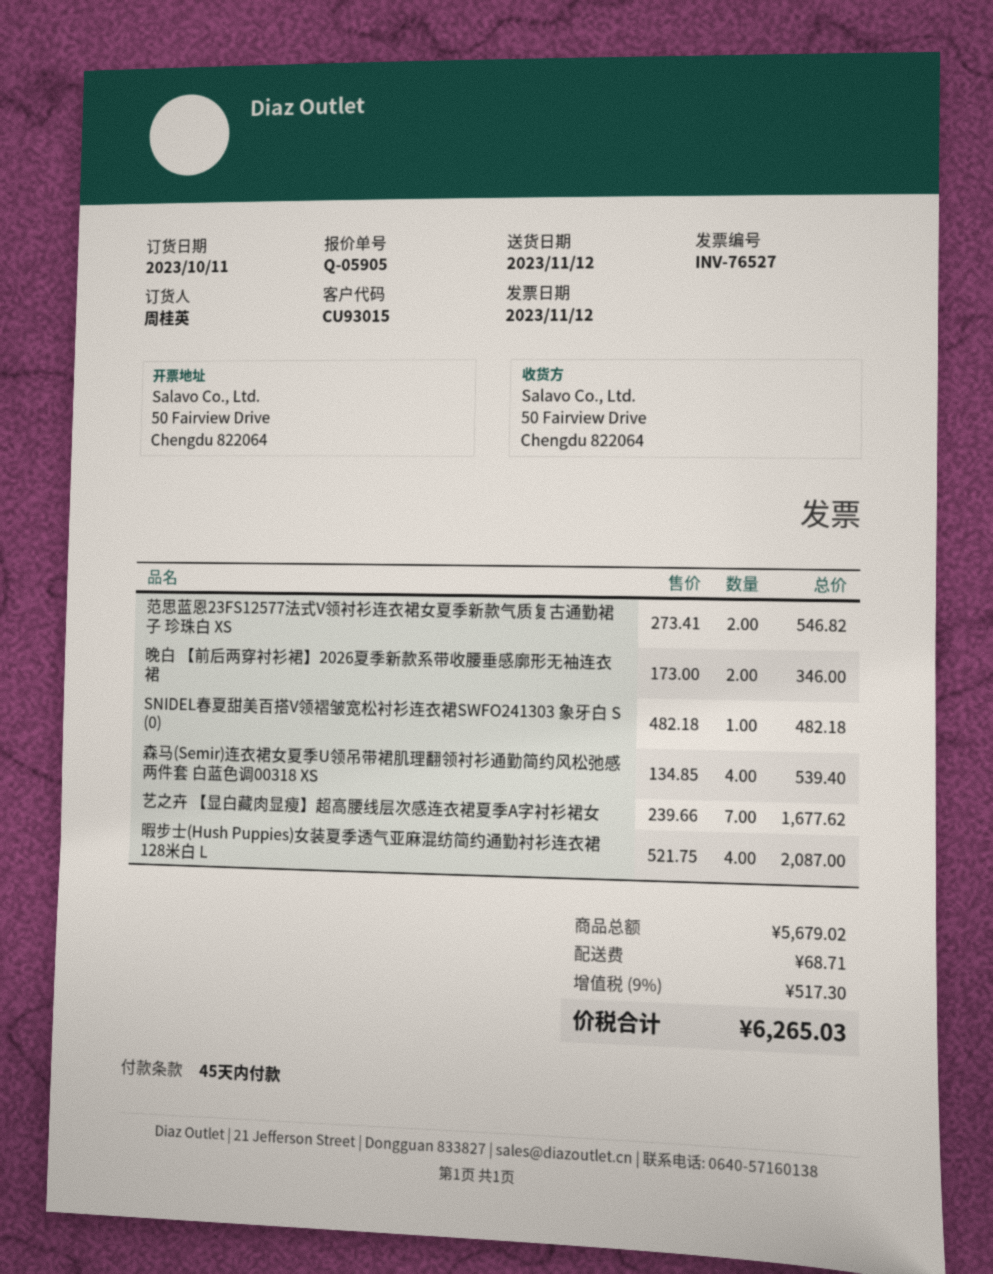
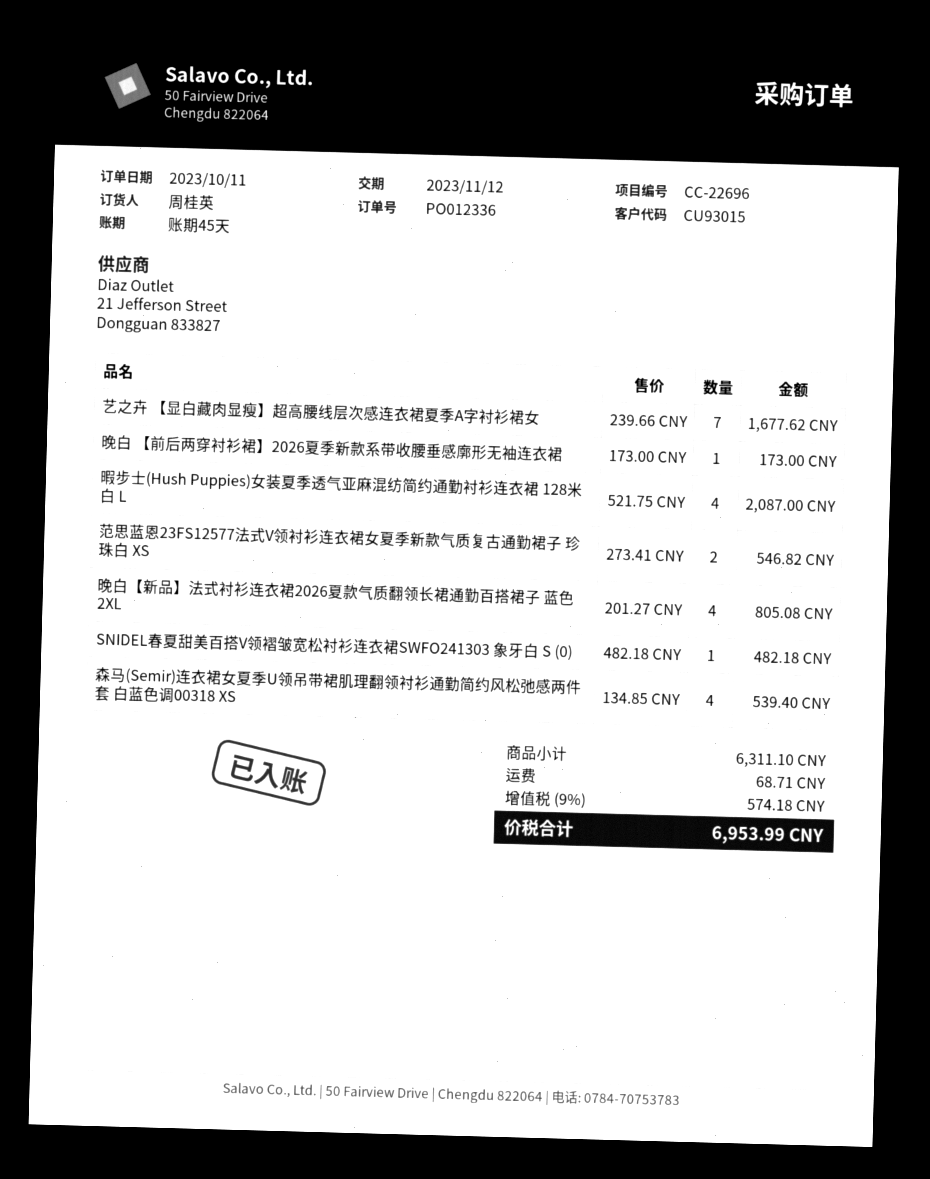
晚白 【前后两穿衬衫裙】2026夏季新款系带收腰垂感廓形无袖连衣裙: 2 x 173.00 = 346.00 -> 1 x 173.00 = 173.00
晚白【新品】法式衬衫连衣裙2026夏款气质翻领长裙通勤百搭裙子 蓝色 2XL: none -> 4 x 201.27 = 805.08
subtotal: 5679.02 -> 6311.10
tax: 9% = 517.30 -> 9% = 574.18
total: 6265.03 -> 6953.99

